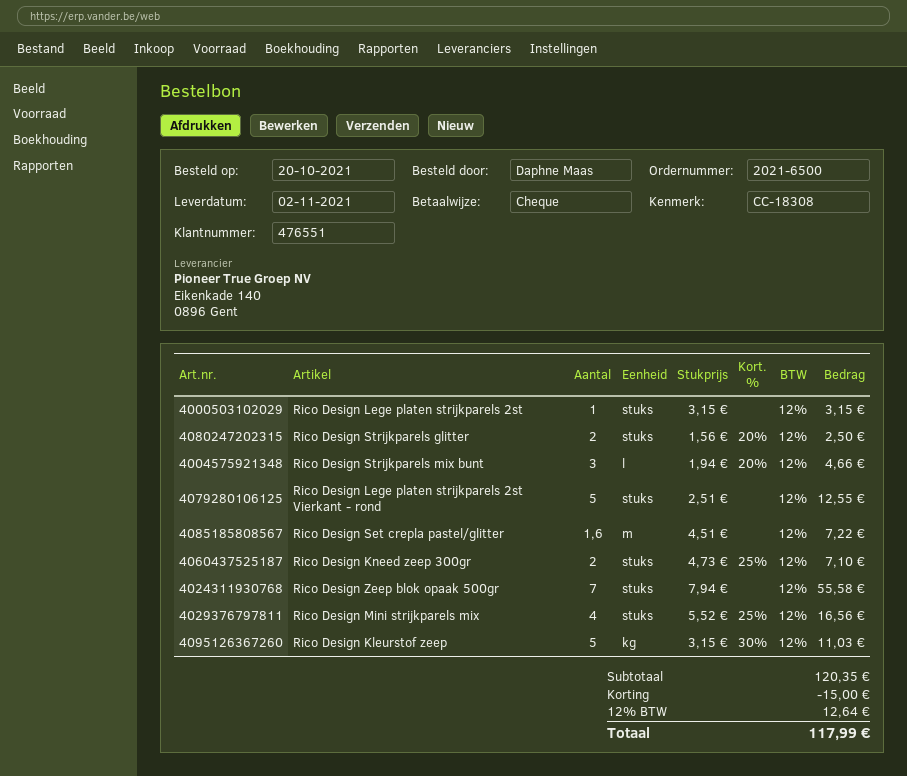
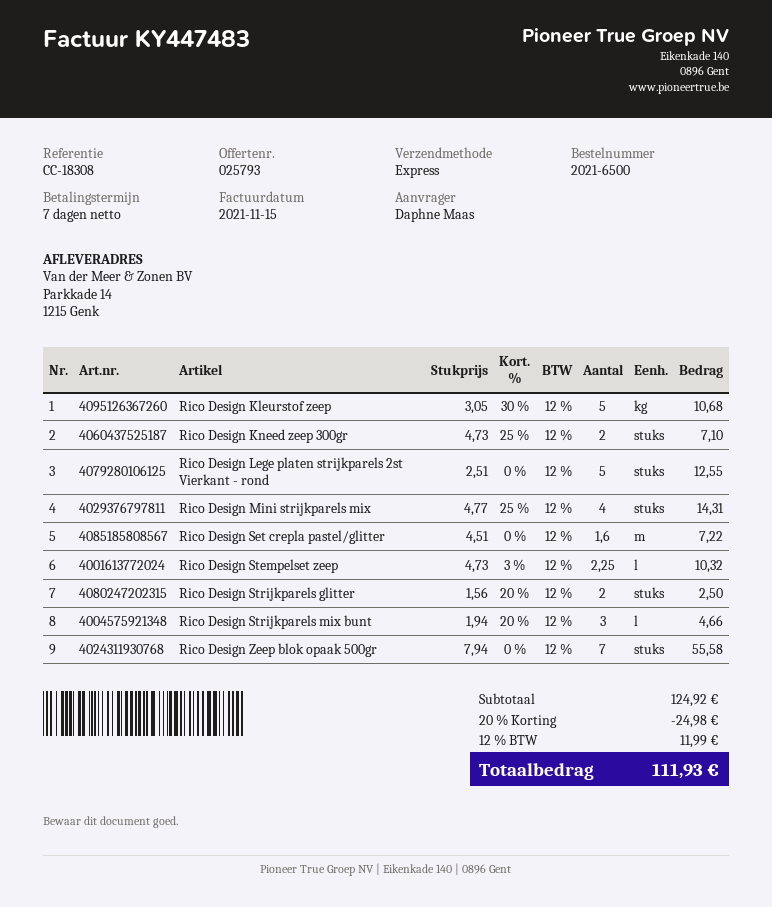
Rico Design Lege platen strijkparels 2st: 1 x 3.15 = 3.15 -> none
Rico Design Mini strijkparels mix: 4 x 5.52 - 25% = 16.56 -> 4 x 4.77 - 25% = 14.31
Rico Design Kleurstof zeep: 5 x 3.15 - 30% = 11.03 -> 5 x 3.05 - 30% = 10.68
Rico Design Stempelset zeep: none -> 2.25 x 4.73 - 3% = 10.32
subtotal: 120.35 -> 124.92
discount: 15.00 -> 24.98
tax: 12% = 12.64 -> 12% = 11.99
total: 117.99 -> 111.93

